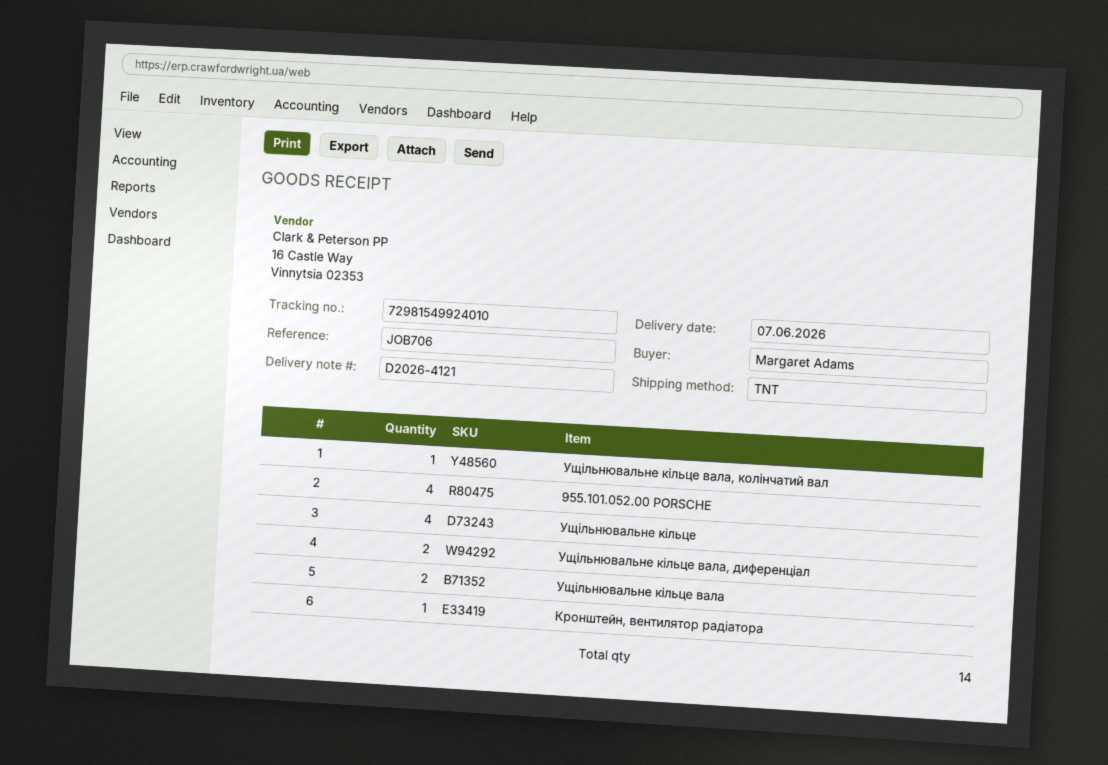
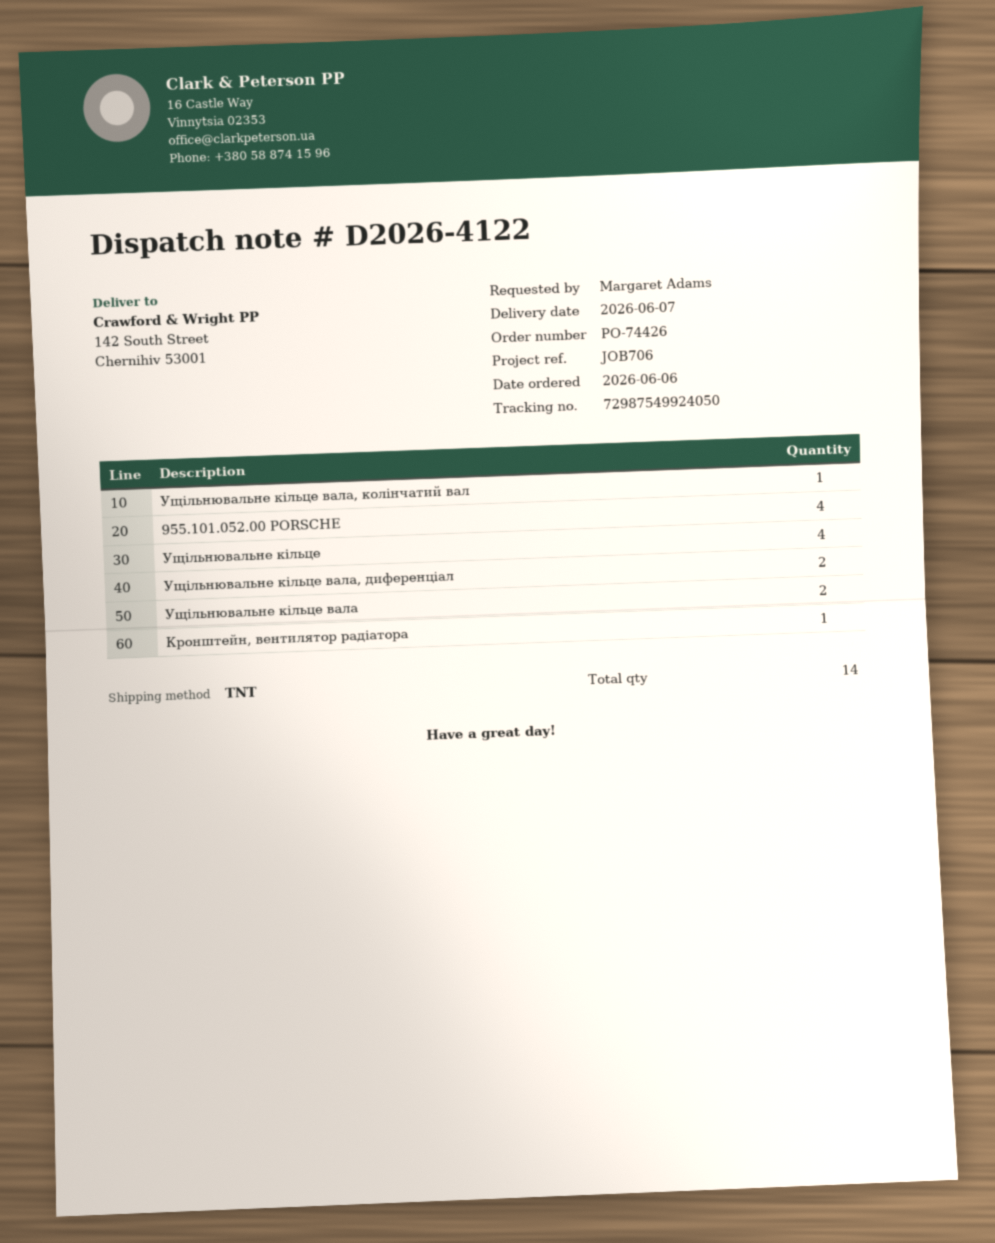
delivery note number: D2026-4121 -> D2026-4122
tracking number: 72981549924010 -> 72987549924050

